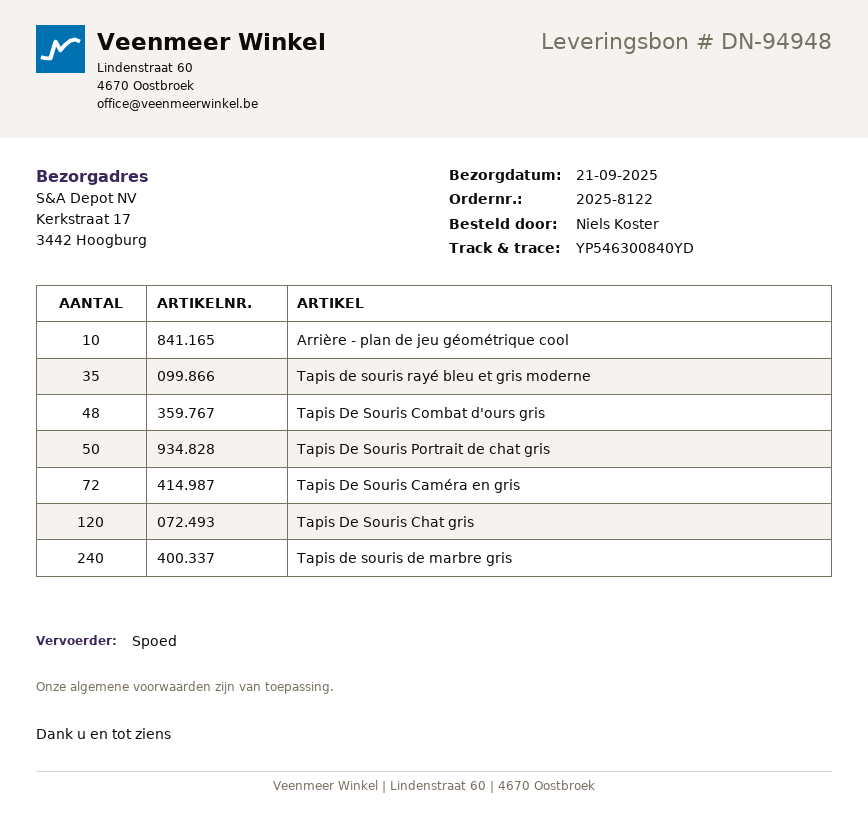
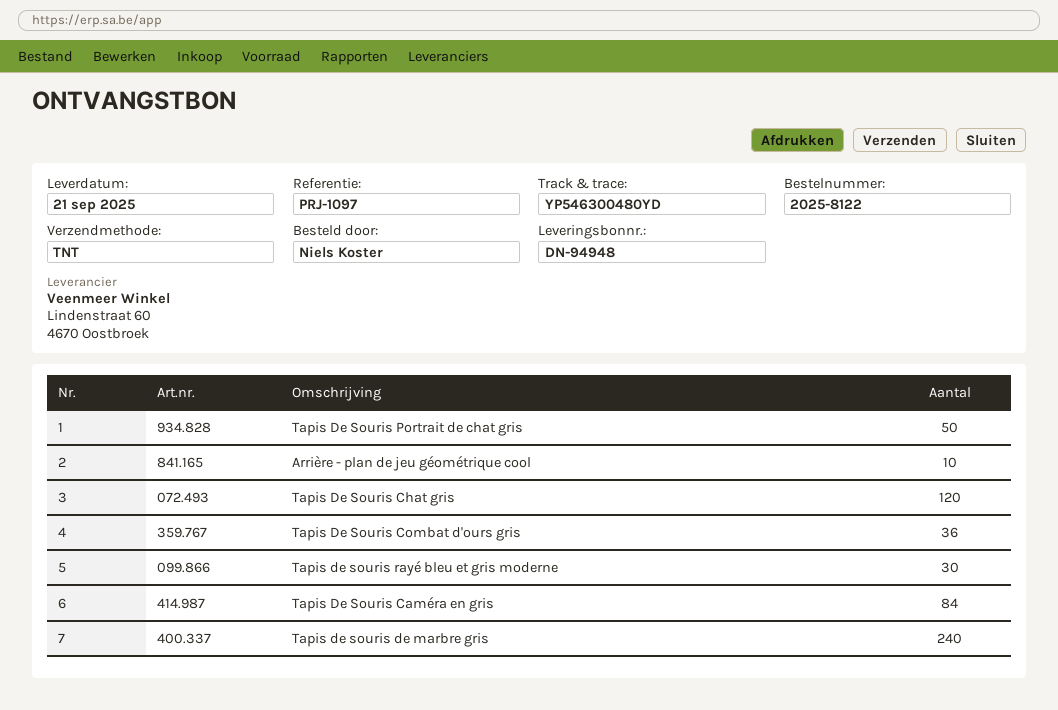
shipping method: express -> TNT
tracking number: YP546300840YD -> YP546300480YD
Tapis de souris rayé bleu et gris moderne: 35 -> 30
Tapis De Souris Combat d'ours gris: 48 -> 36
Tapis De Souris Caméra en gris: 72 -> 84

